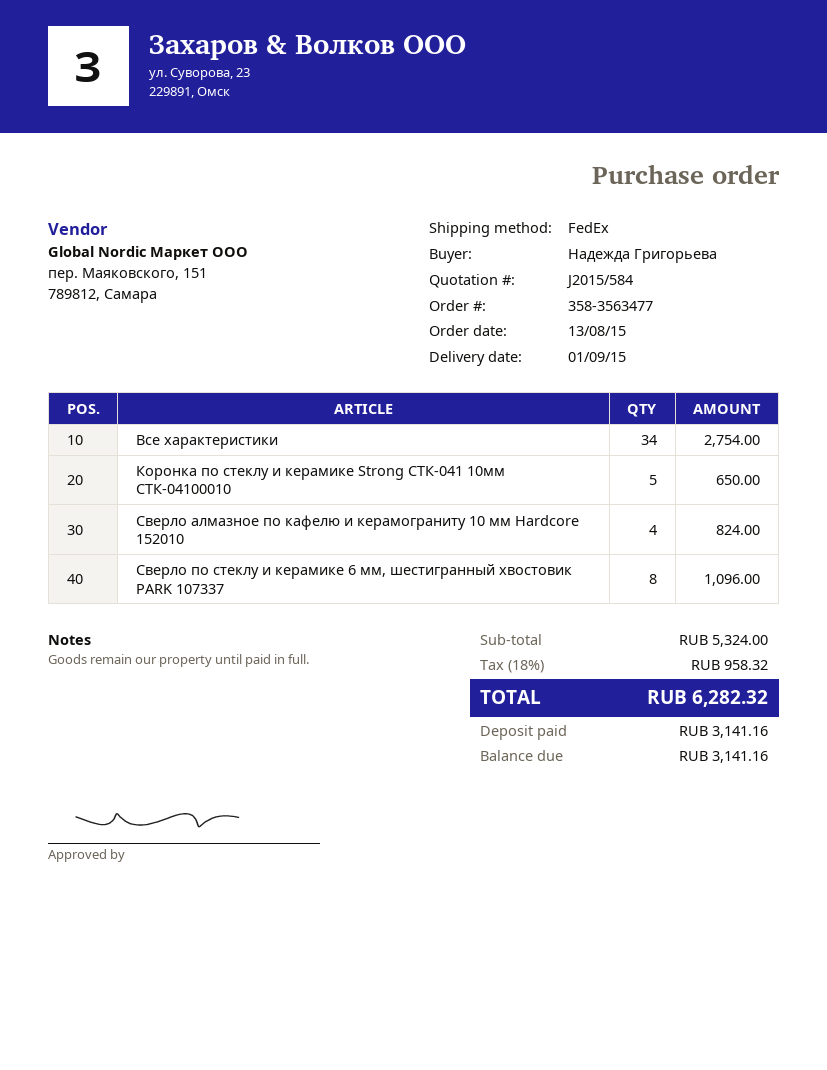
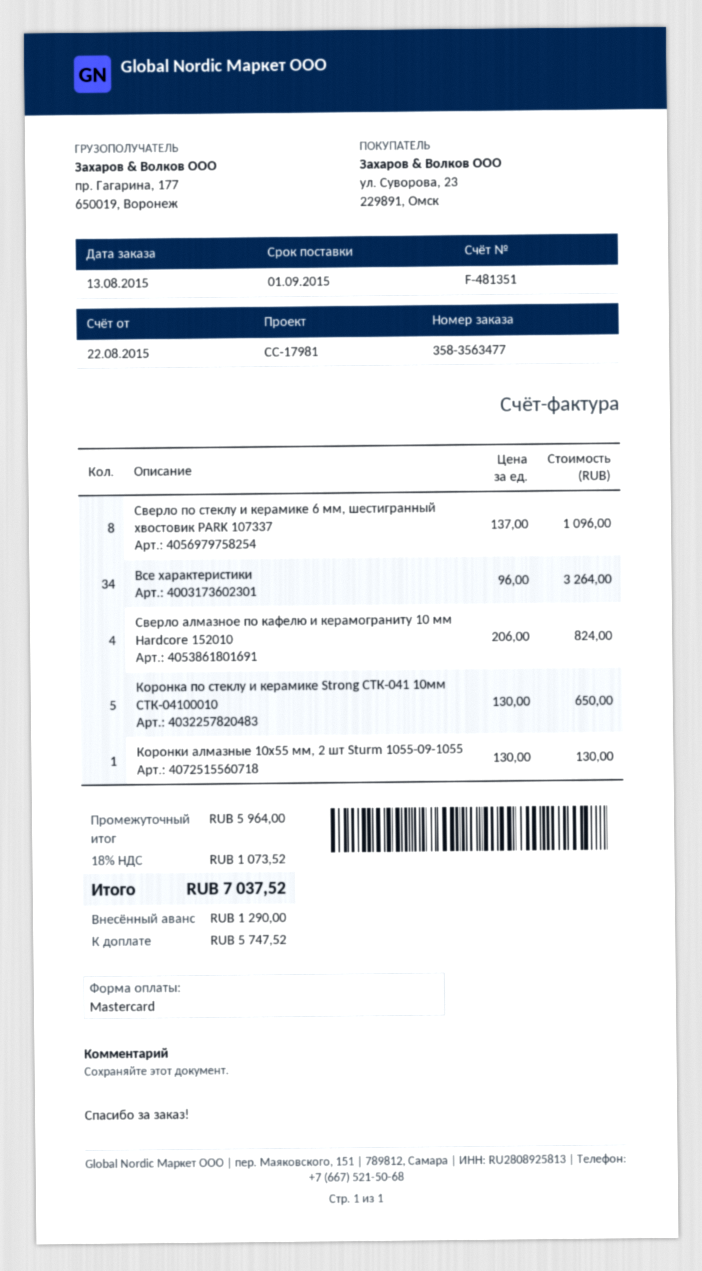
Все характеристики: 34 for 2754.00 -> 34 for 3264.00
Коронки алмазные 10х55 мм, 2 шт Sturm 1055-09-1055: none -> 1 for 130.00
subtotal: 5324.00 -> 5964.00
tax: 18% = 958.32 -> 18% = 1073.52
total: 6282.32 -> 7037.52
deposit: 3141.16 -> 1290.00
balance: 3141.16 -> 5747.52

